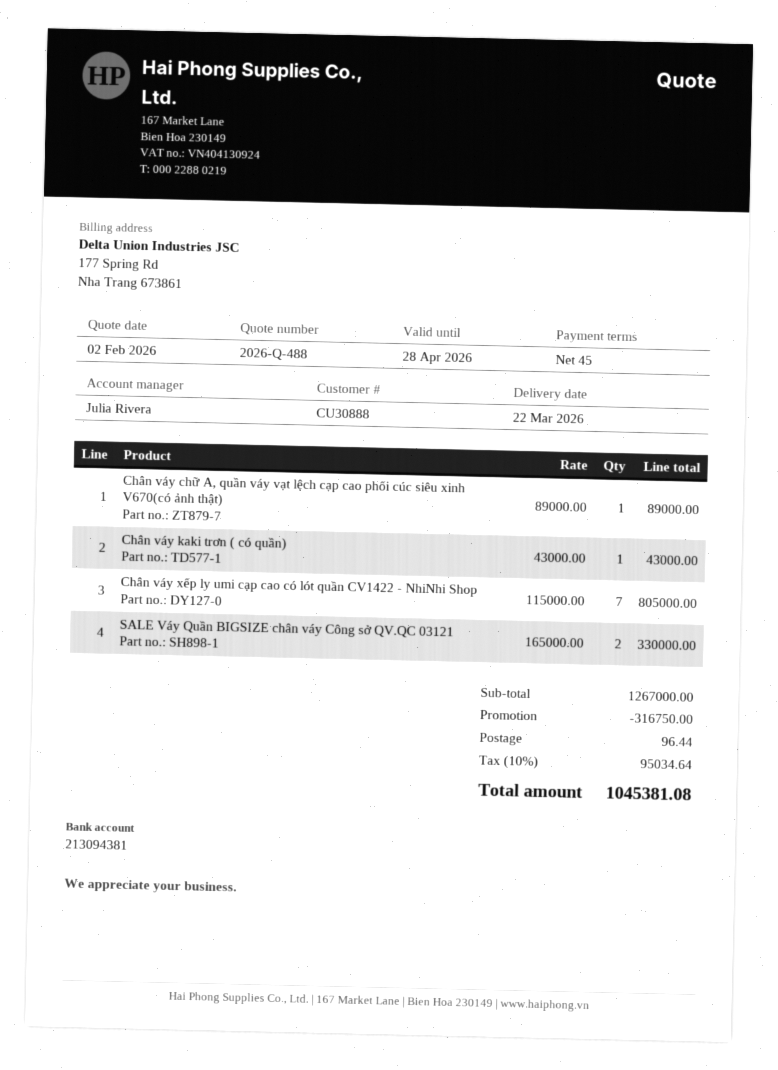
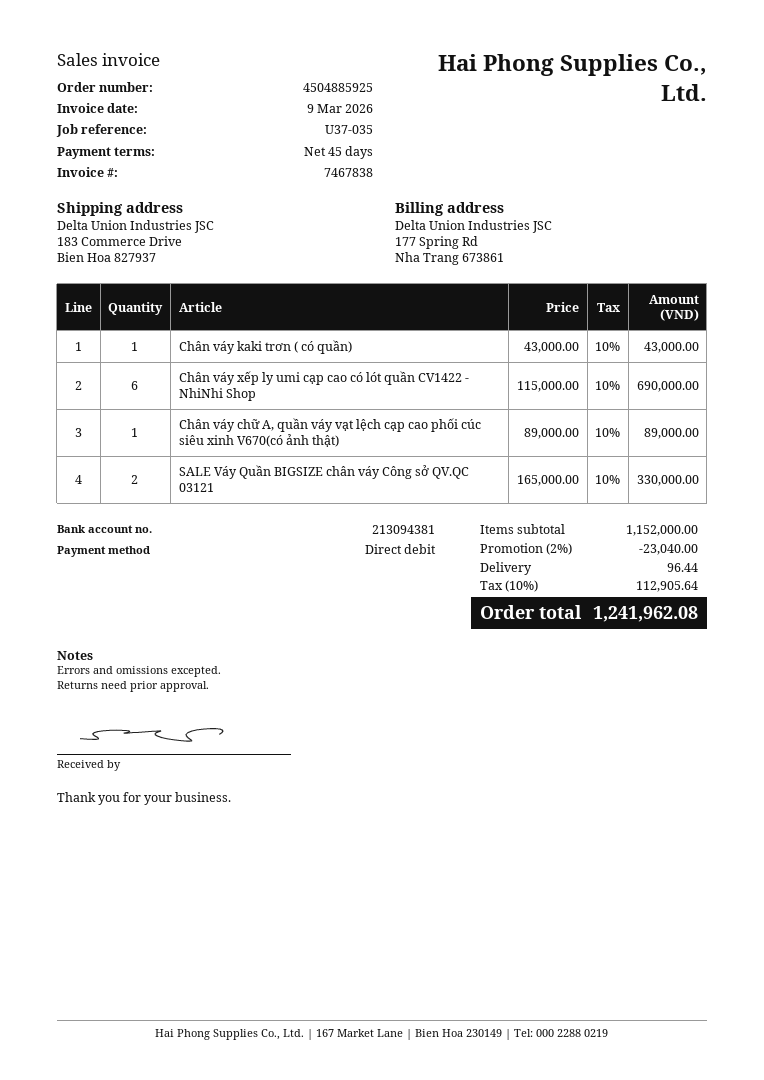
Chân váy xếp ly umi cạp cao có lót quần CV1422 - NhiNhi Shop: 7 x 115000.00 = 805000.00 -> 6 x 115000.00 = 690000.00
subtotal: 1267000.00 -> 1152000.00
discount: 316750.00 -> 23040.00
tax: 10% = 95034.64 -> 10% = 112905.64
total: 1045381.08 -> 1241962.08

